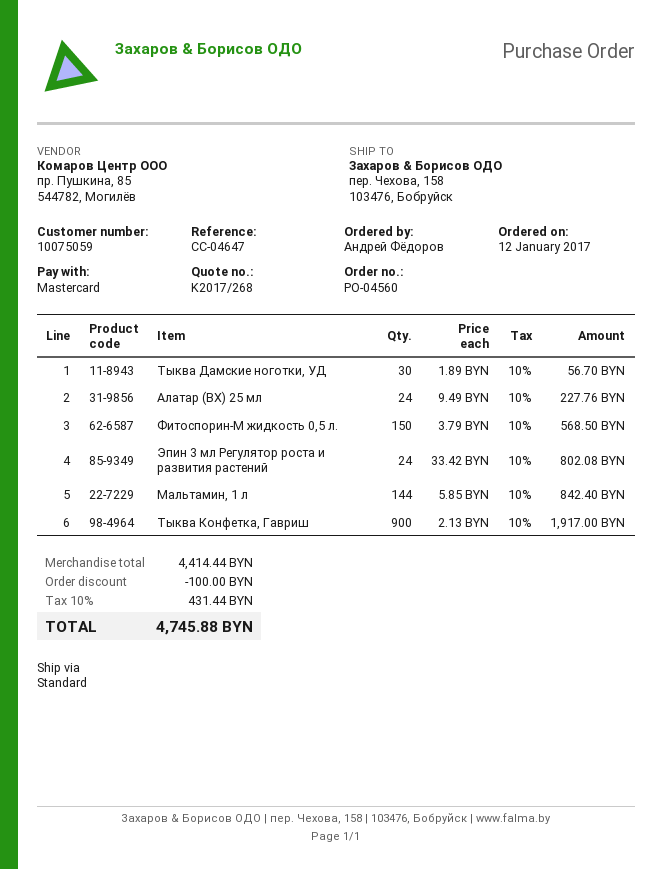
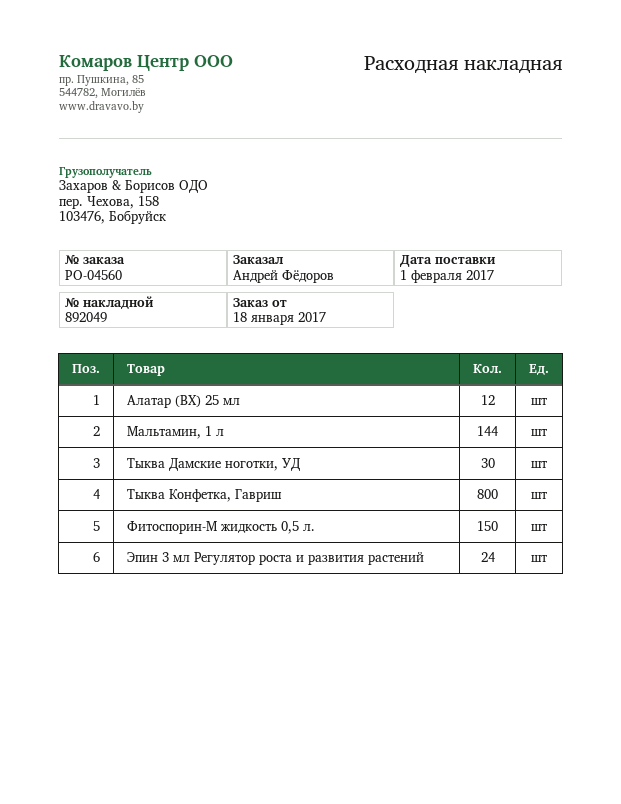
order date: 2017-01-12 -> 2017-01-18
Алатар (ВХ) 25 мл: 24 -> 12
Тыква Конфетка, Гавриш: 900 -> 800

